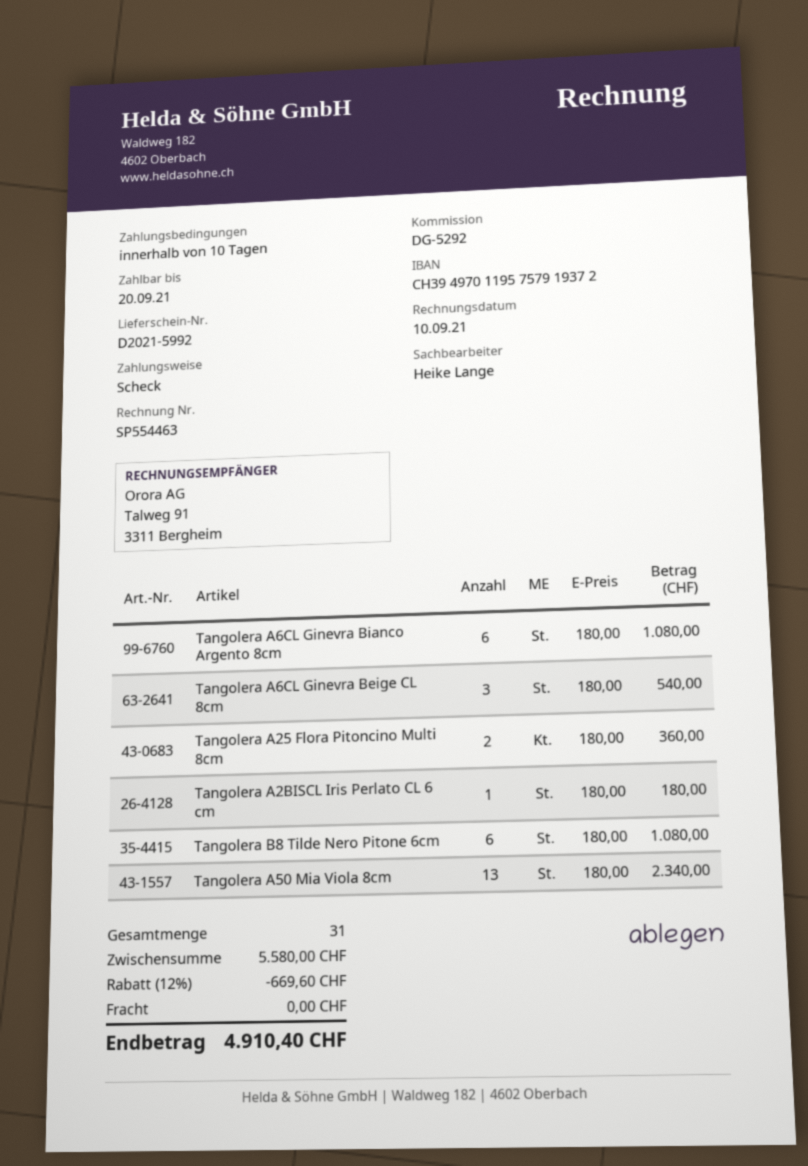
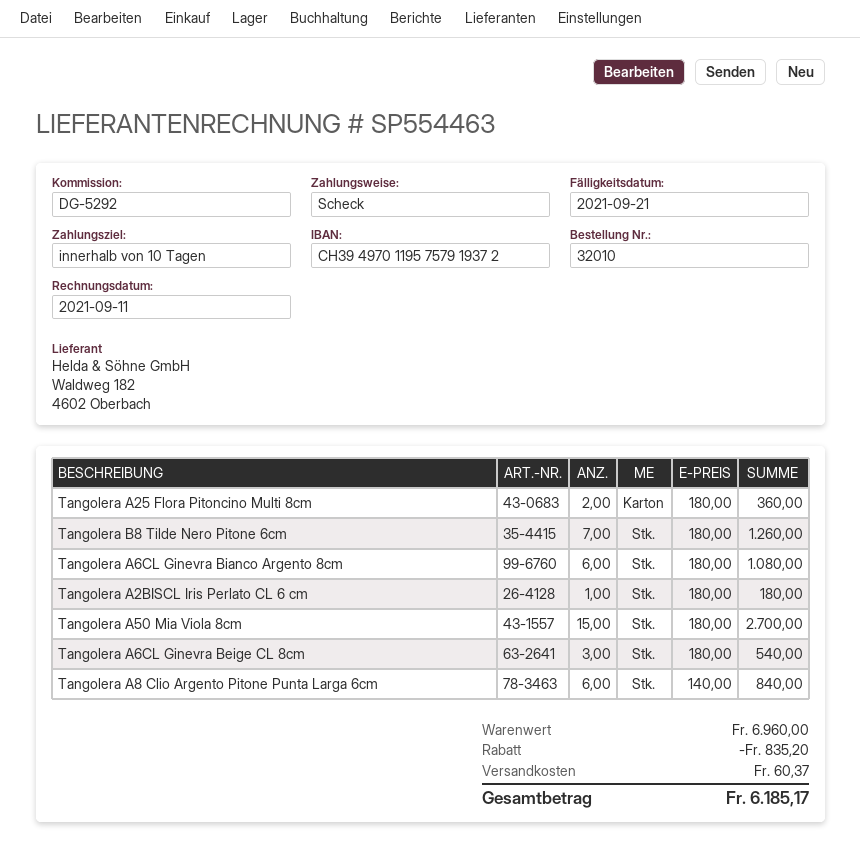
invoice date: 2021-09-10 -> 2021-09-11
due date: 2021-09-20 -> 2021-09-21
Tangolera B8 Tilde Nero Pitone 6cm: 6 x 180.00 = 1080.00 -> 7 x 180.00 = 1260.00
Tangolera A50 Mia Viola 8cm: 13 x 180.00 = 2340.00 -> 15 x 180.00 = 2700.00
Tangolera A8 Clio Argento Pitone Punta Larga 6cm: none -> 6 x 140.00 = 840.00
subtotal: 5580.00 -> 6960.00
discount: 669.60 -> 835.20
shipping: 0.00 -> 60.37
total: 4910.40 -> 6185.17

